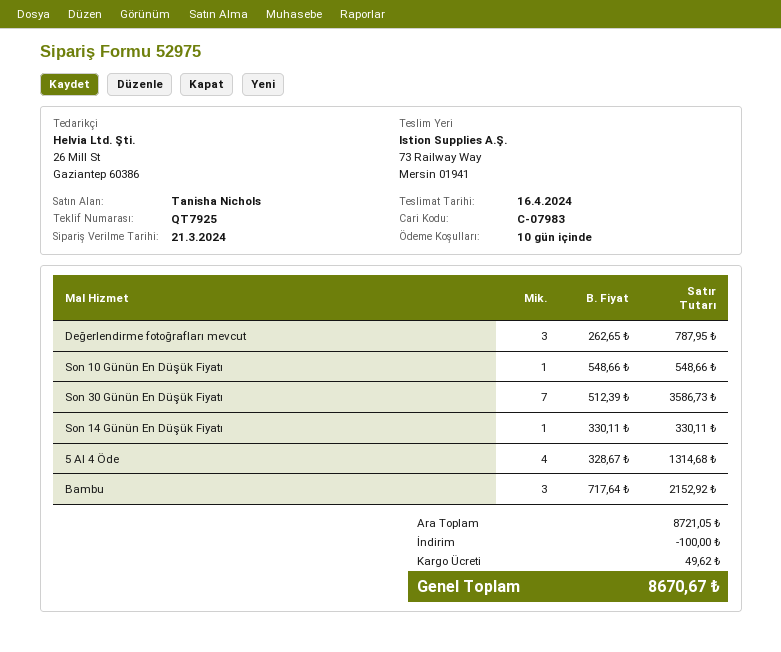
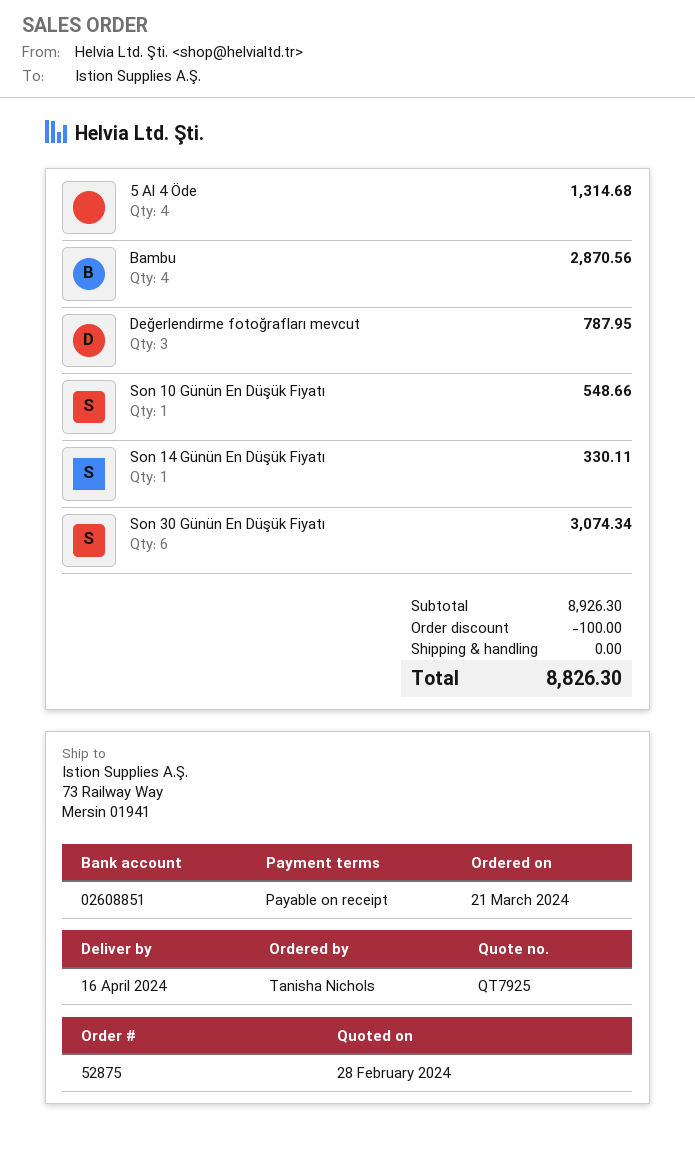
order number: 52975 -> 52875
payment terms: 10 days -> on receipt
Son 30 Günün En Düşük Fiyatı: 7 for 3586.73 -> 6 for 3074.34
Bambu: 3 for 2152.92 -> 4 for 2870.56
subtotal: 8721.05 -> 8926.30
shipping: 49.62 -> 0.00
total: 8670.67 -> 8826.30

